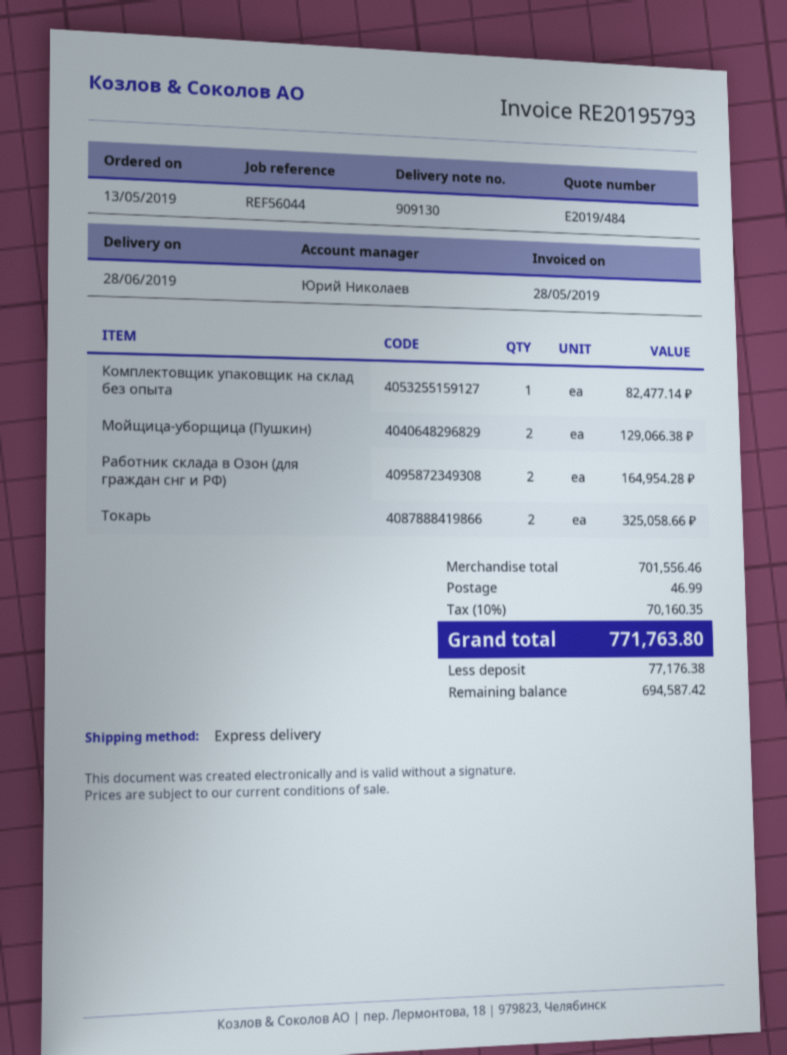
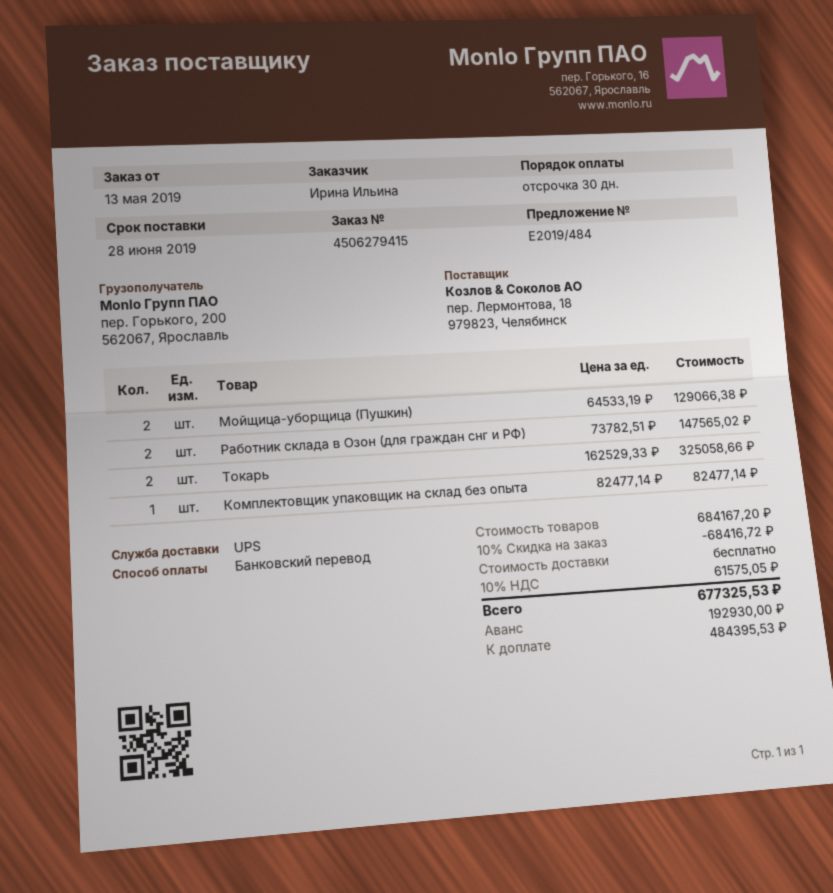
shipping method: express -> UPS
Работник склада в Озон (для граждан снг и РФ): 2 for 164954.28 -> 2 for 147565.02
subtotal: 701556.46 -> 684167.20
discount: none -> 10% = 68416.72
shipping: 46.99 -> 0.00
tax: 10% = 70160.35 -> 10% = 61575.05
total: 771763.80 -> 677325.53
deposit: 77176.38 -> 192930.00
balance: 694587.42 -> 484395.53

